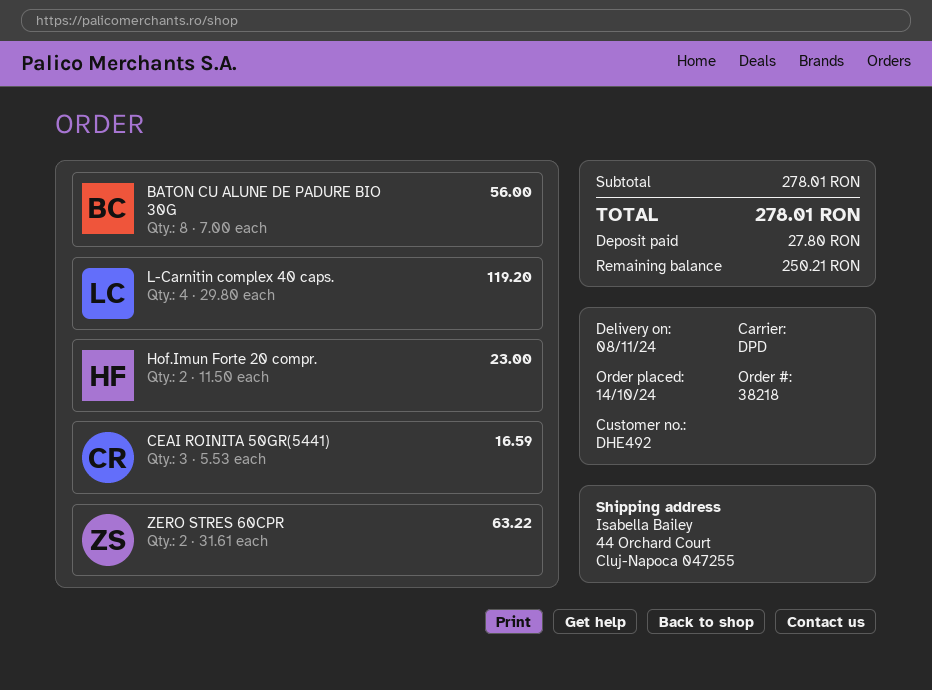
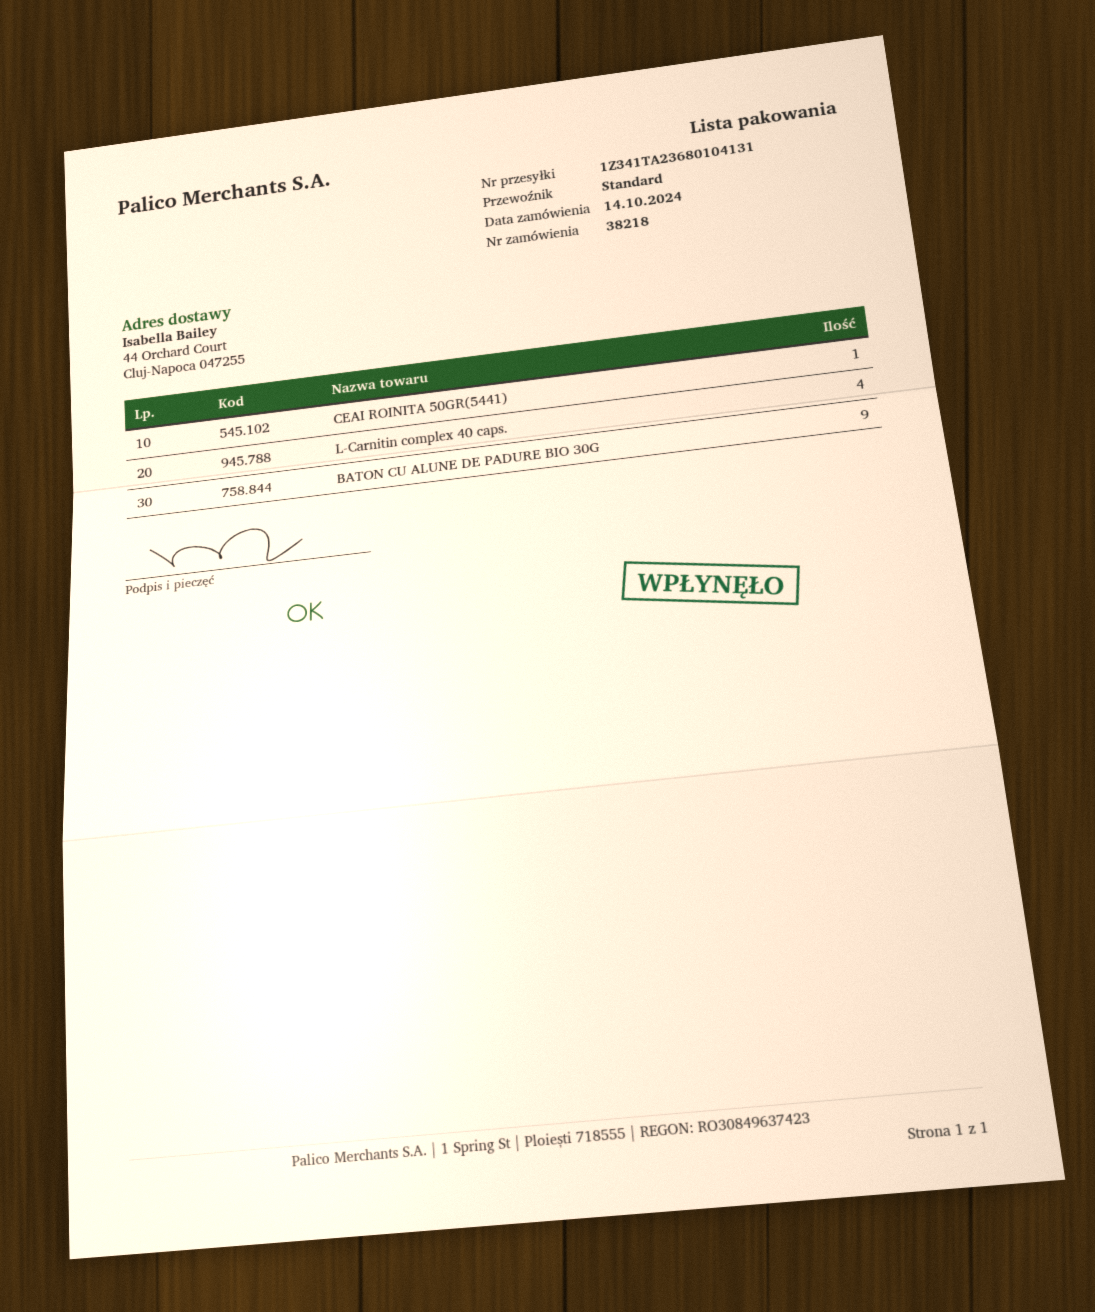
shipping method: DPD -> standard
BATON CU ALUNE DE PADURE BIO 30G: 8 -> 9
Hof.Imun Forte 20 compr.: 2 -> none
CEAI ROINITA 50GR(5441): 3 -> 1
ZERO STRES 60CPR: 2 -> none

